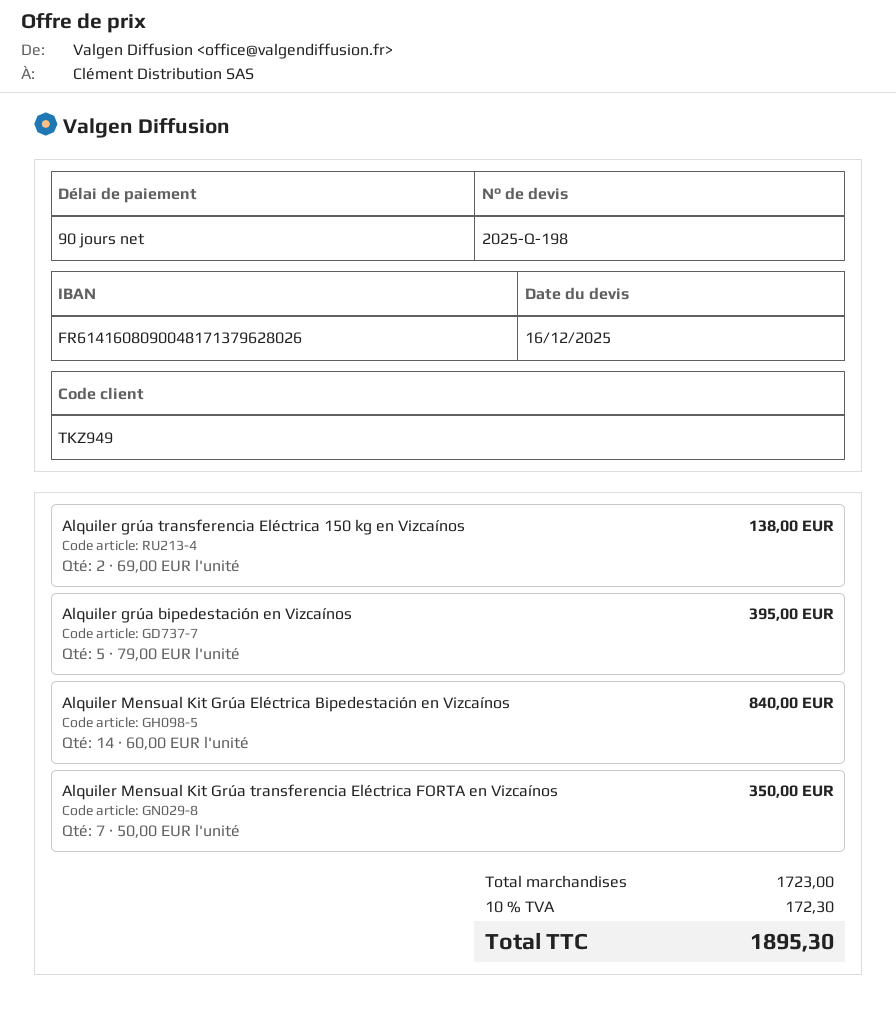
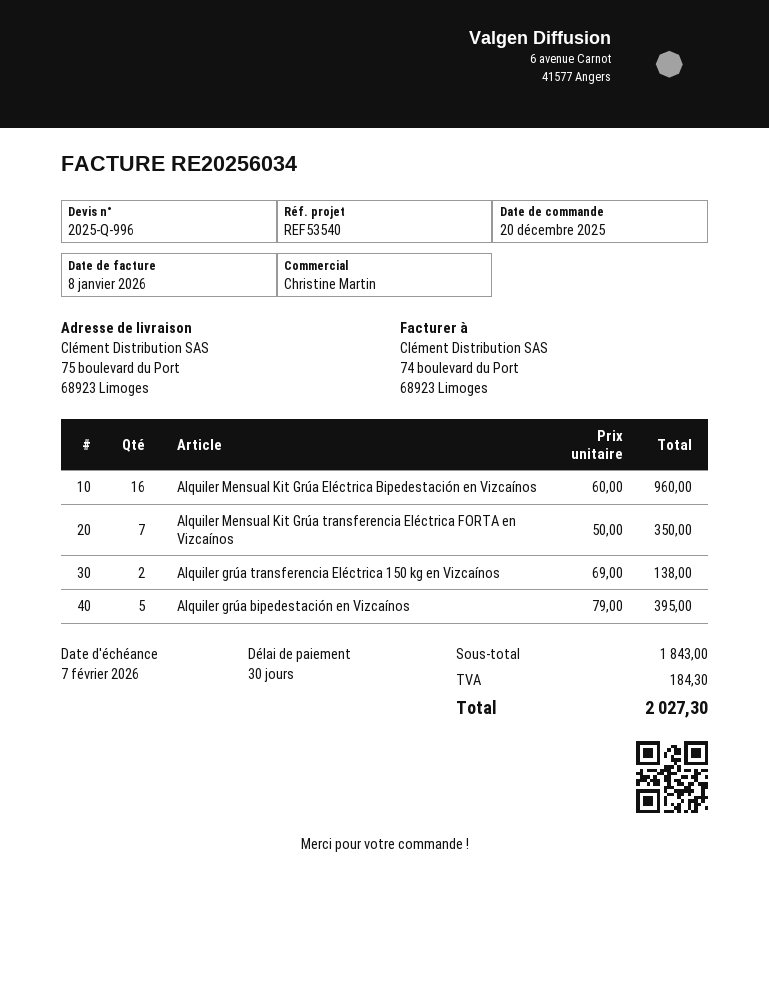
quote number: 2025-Q-198 -> 2025-Q-996
payment terms: 90 days -> 30 days
Alquiler Mensual Kit Grúa Eléctrica Bipedestación en Vizcaínos: 14 x 60.00 = 840.00 -> 16 x 60.00 = 960.00
subtotal: 1723.00 -> 1843.00
tax: 172.30 -> 184.30
total: 1895.30 -> 2027.30

